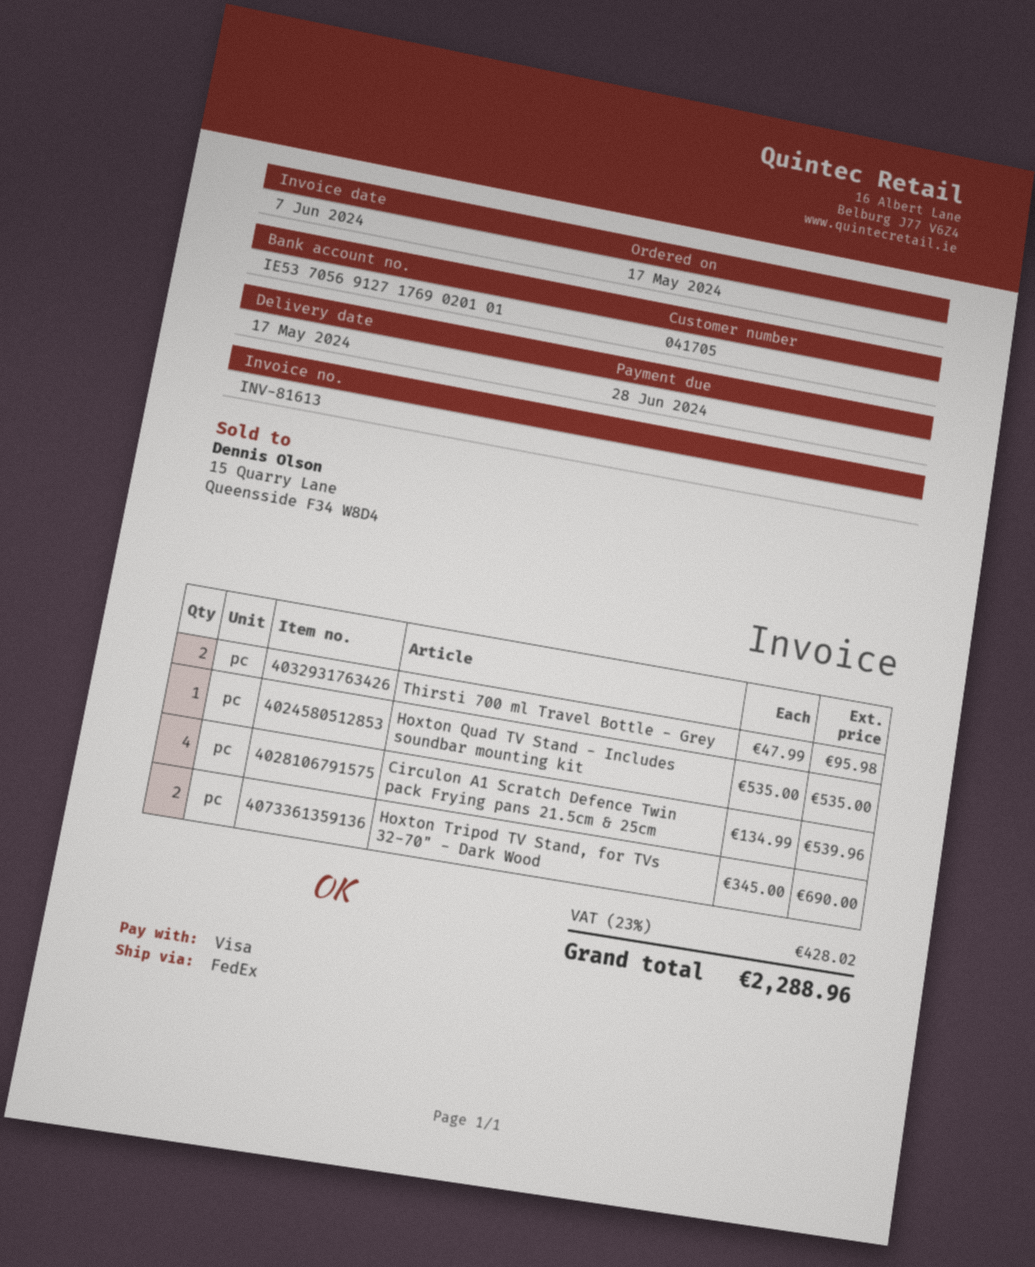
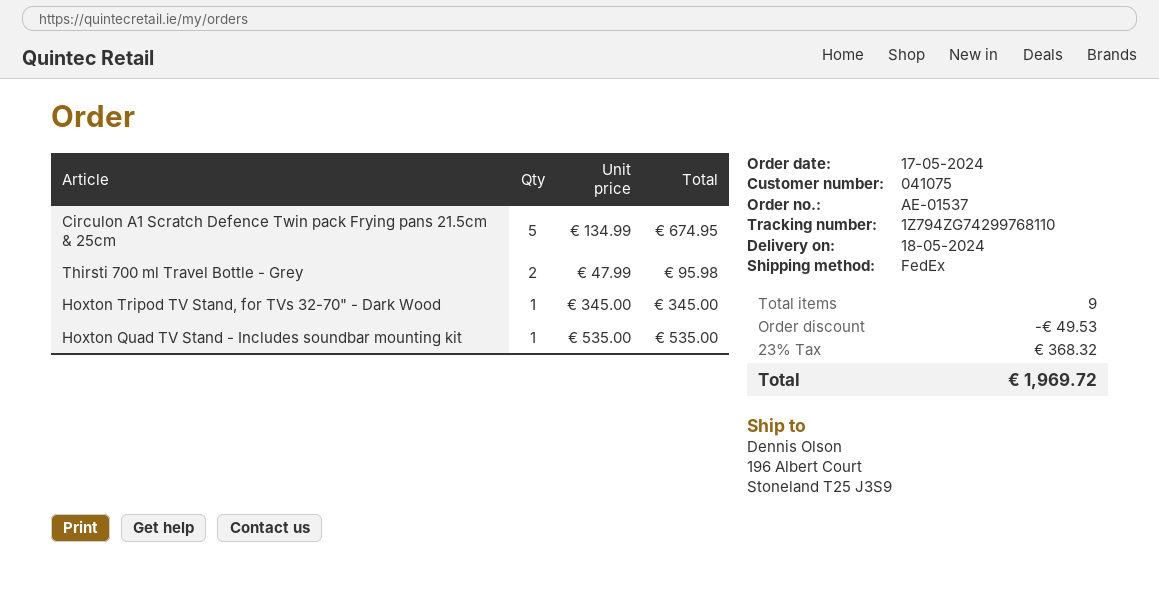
delivery date: 2024-05-17 -> 2024-05-18
customer number: 041705 -> 041075
Circulon A1 Scratch Defence Twin pack Frying pans 21.5cm & 25cm: 4 x 134.99 = 539.96 -> 5 x 134.99 = 674.95
Hoxton Tripod TV Stand, for TVs 32-70" - Dark Wood: 2 x 345.00 = 690.00 -> 1 x 345.00 = 345.00
discount: none -> 49.53
tax: 23% = 428.02 -> 23% = 368.32
total: 2288.96 -> 1969.72

